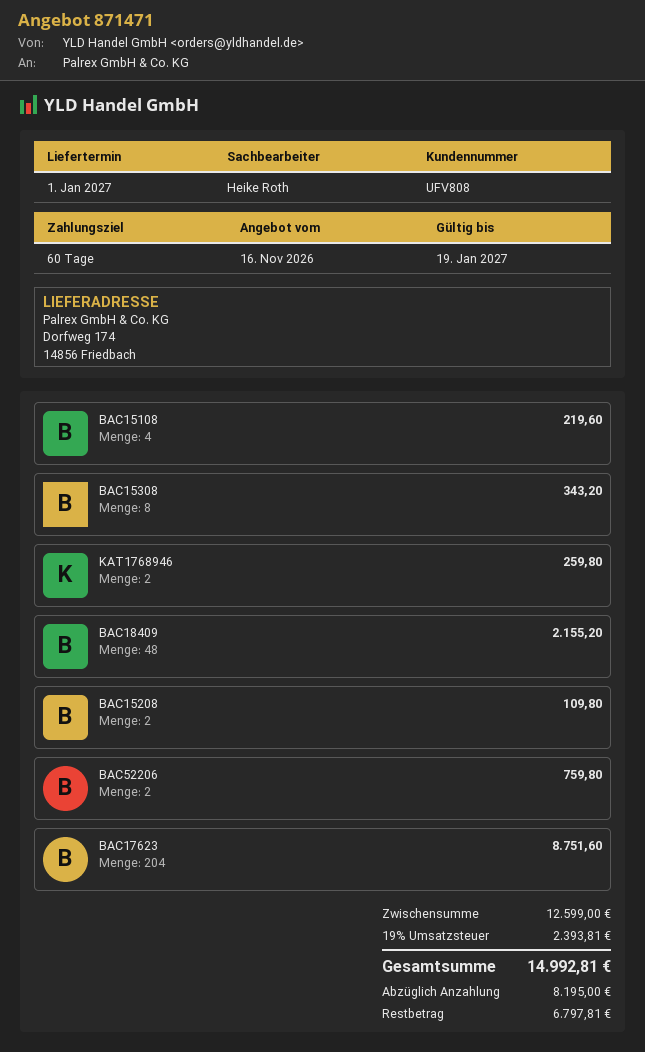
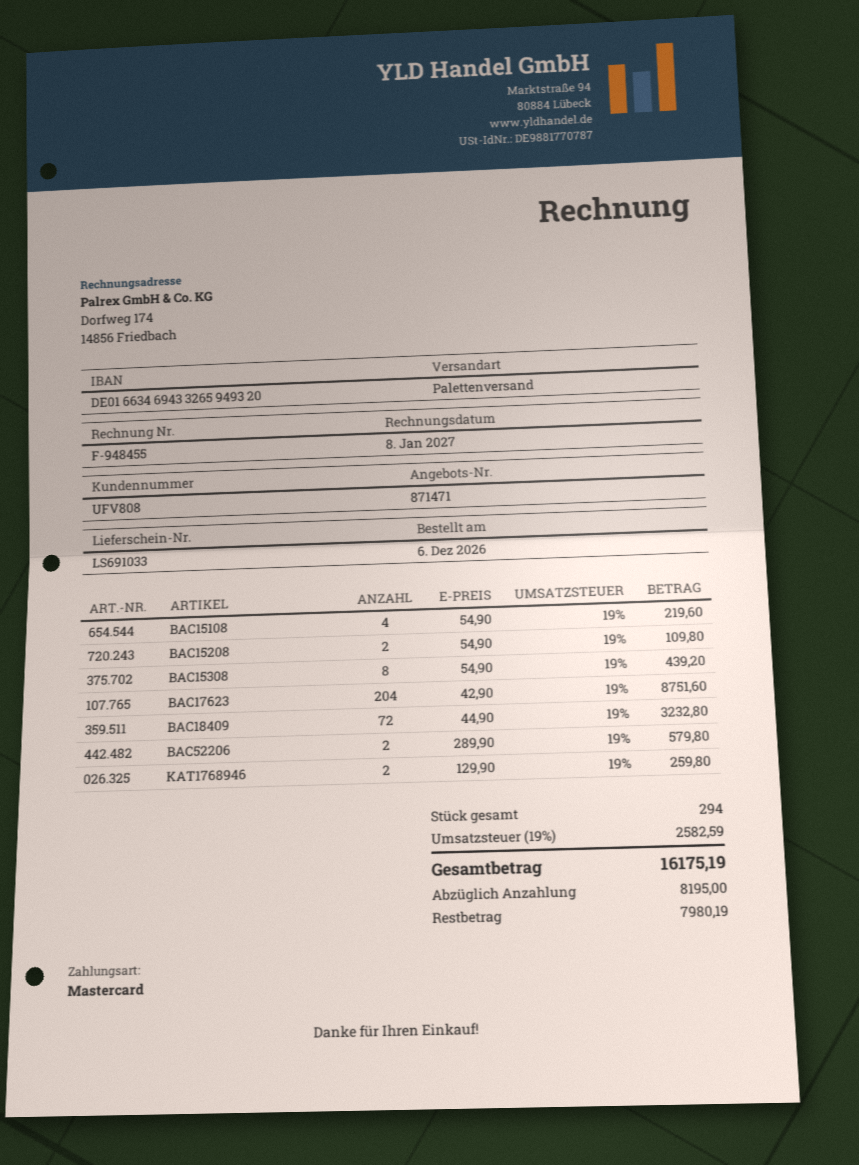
BAC15308: 8 for 343.20 -> 8 for 439.20
BAC18409: 48 for 2155.20 -> 72 for 3232.80
BAC52206: 2 for 759.80 -> 2 for 579.80
tax: 19% = 2393.81 -> 19% = 2582.59
total: 14992.81 -> 16175.19
balance: 6797.81 -> 7980.19

